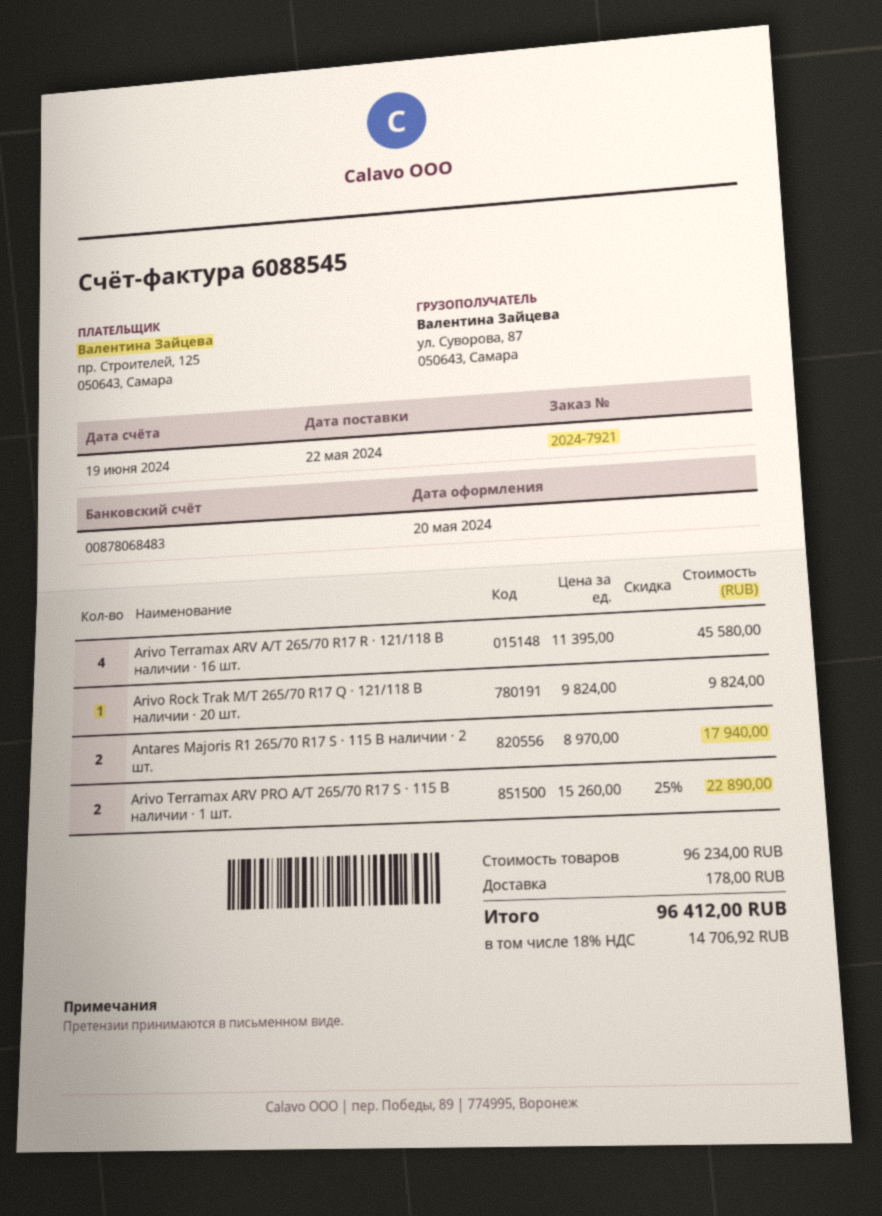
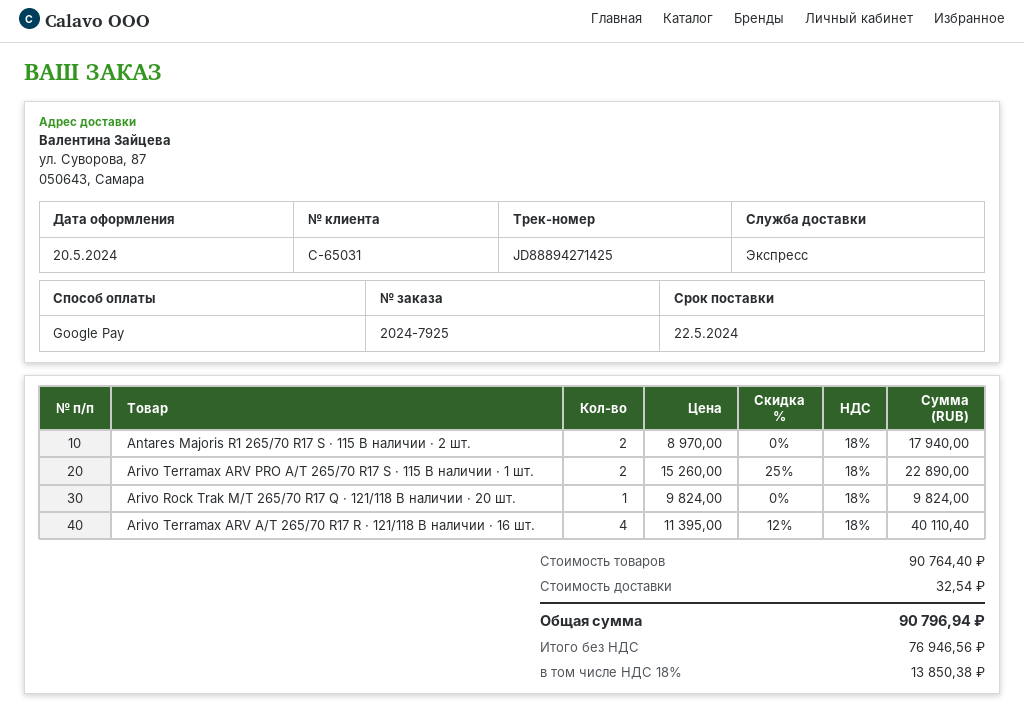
order number: 2024-7921 -> 2024-7925
Arivo Terramax ARV A/T 265/70 R17 R · 121/118 В наличии · 16 шт.: 4 x 11395.00 = 45580.00 -> 4 x 11395.00 - 12% = 40110.40
subtotal: 96234.00 -> 90764.40
shipping: 178.00 -> 32.54
tax: 18% = 14706.92 -> 18% = 13850.38
total: 96412.00 -> 90796.94

